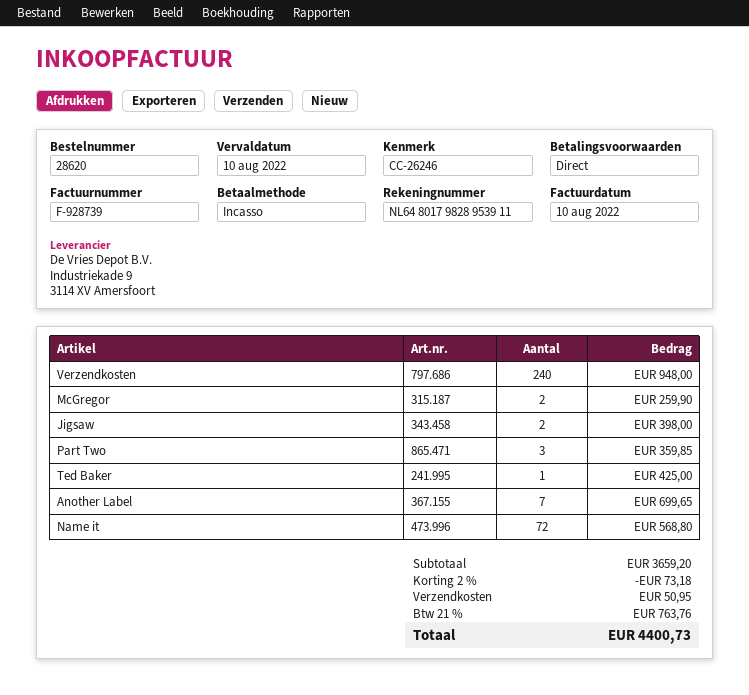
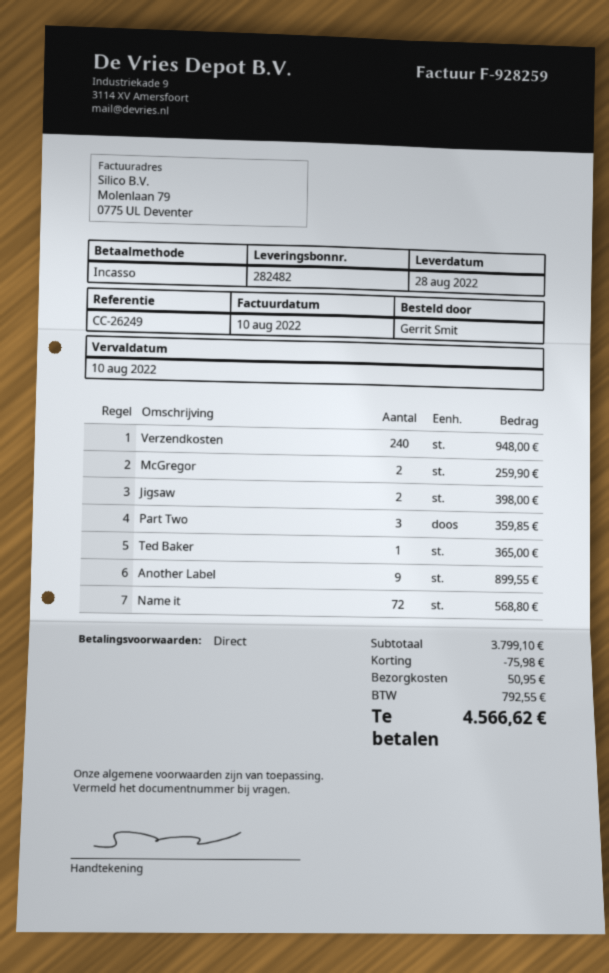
invoice number: F-928739 -> F-928259
reference: CC-26246 -> CC-26249
Ted Baker: 1 for 425.00 -> 1 for 365.00
Another Label: 7 for 699.65 -> 9 for 899.55
subtotal: 3659.20 -> 3799.10
discount: 73.18 -> 75.98
tax: 763.76 -> 792.55
total: 4400.73 -> 4566.62

